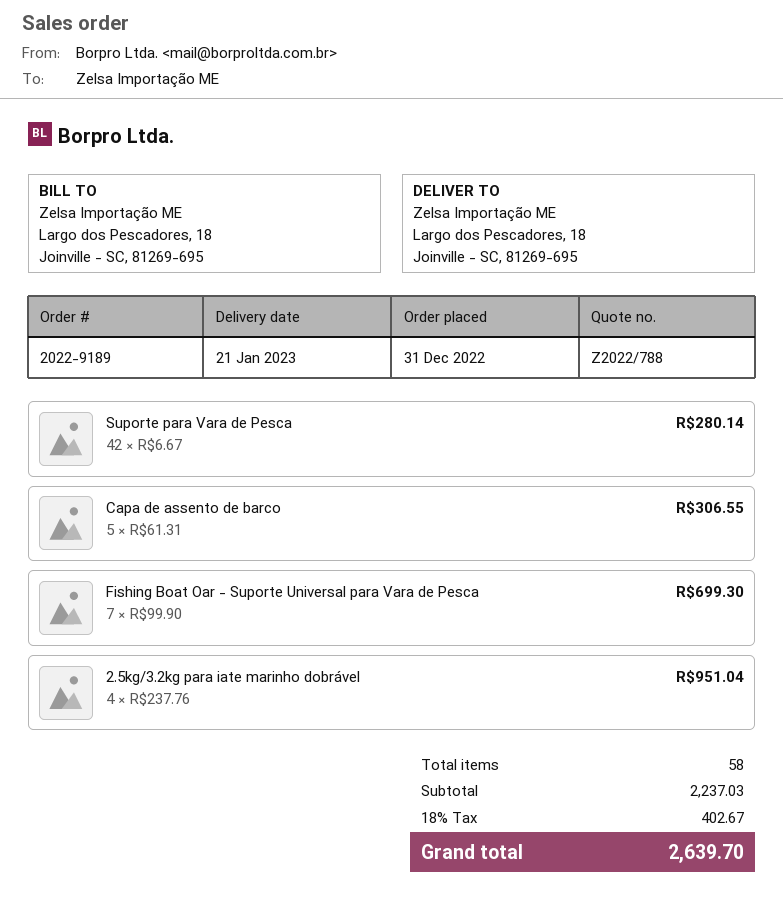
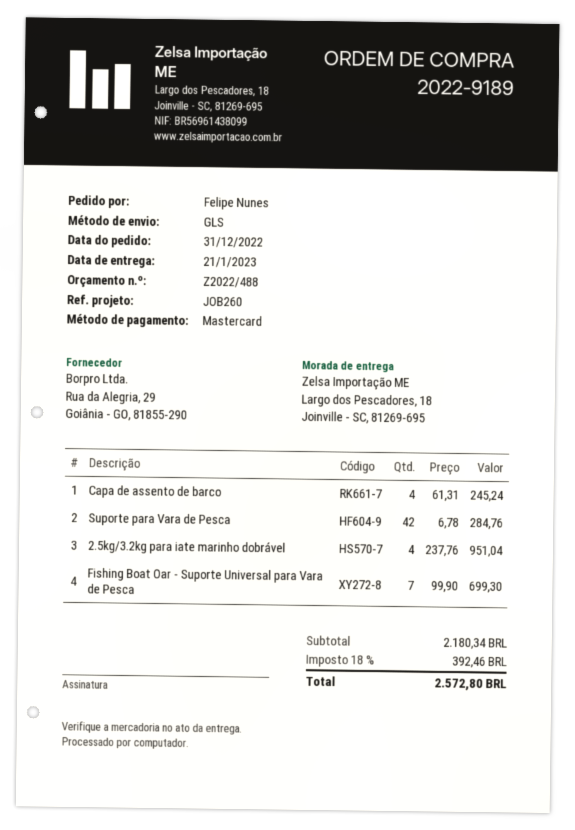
quote number: Z2022/788 -> Z2022/488
Suporte para Vara de Pesca: 42 x 6.67 = 280.14 -> 42 x 6.78 = 284.76
Capa de assento de barco: 5 x 61.31 = 306.55 -> 4 x 61.31 = 245.24
subtotal: 2237.03 -> 2180.34
tax: 18% = 402.67 -> 18% = 392.46
total: 2639.70 -> 2572.80

